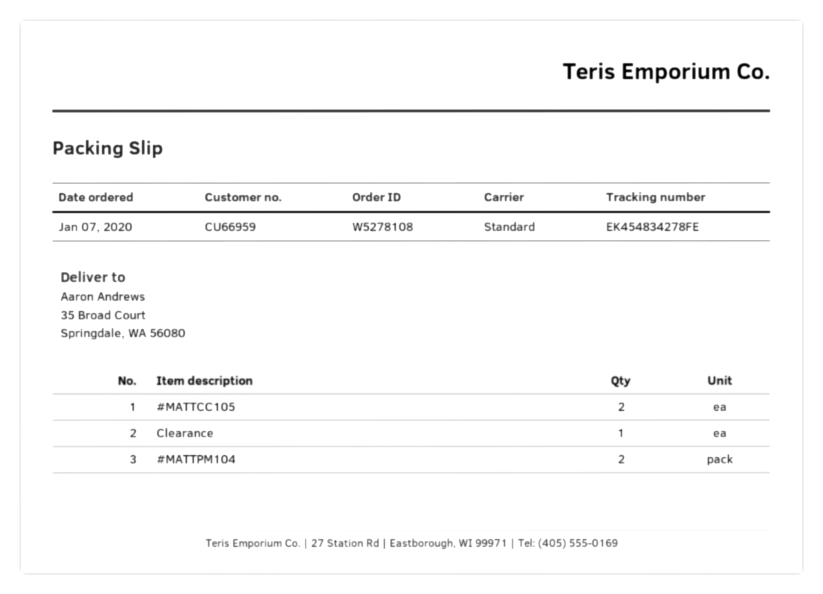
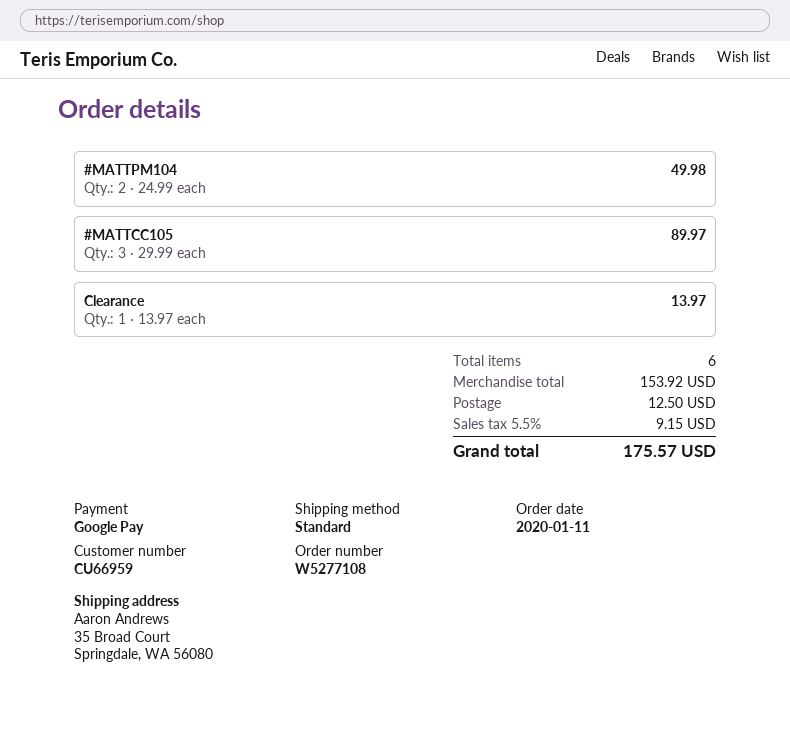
order number: W5278108 -> W5277108
order date: 2020-01-07 -> 2020-01-11
#MATTCC105: 2 -> 3

